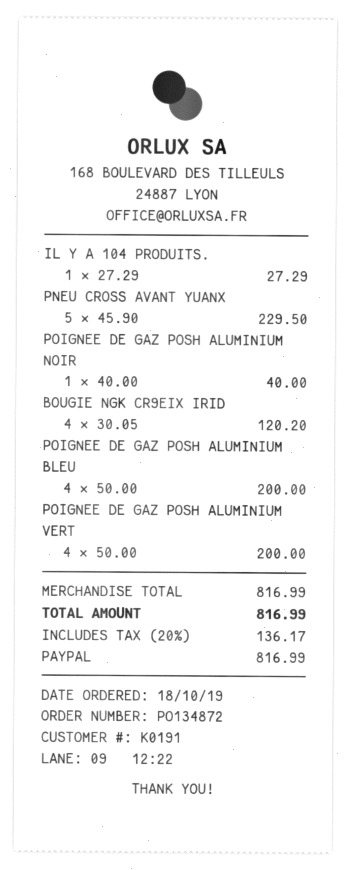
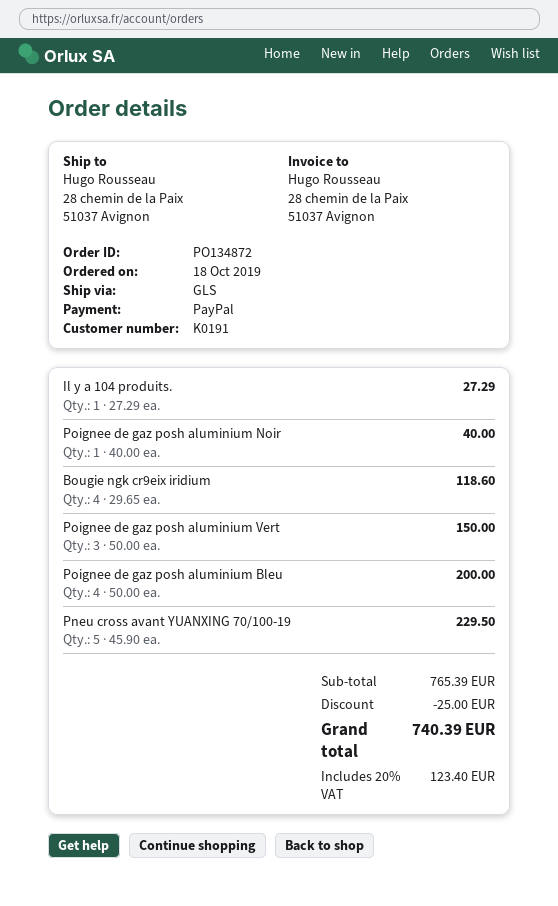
BOUGIE NGK CR9EIX IRID: 4 x 30.05 = 120.20 -> 4 x 29.65 = 118.60
POIGNEE DE GAZ POSH ALUMINIUM VERT: 4 x 50.00 = 200.00 -> 3 x 50.00 = 150.00
subtotal: 816.99 -> 765.39
discount: none -> 25.00
tax: 20% = 136.17 -> 20% = 123.40
total: 816.99 -> 740.39

